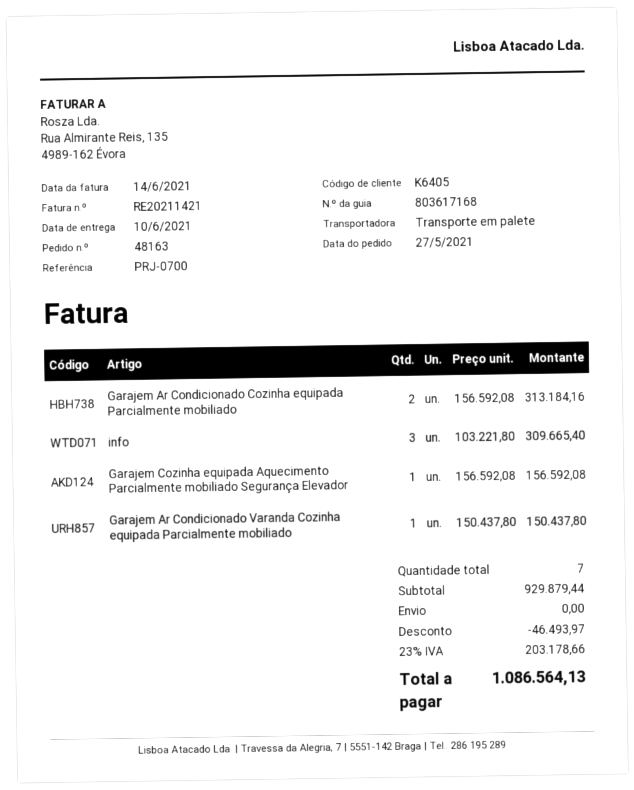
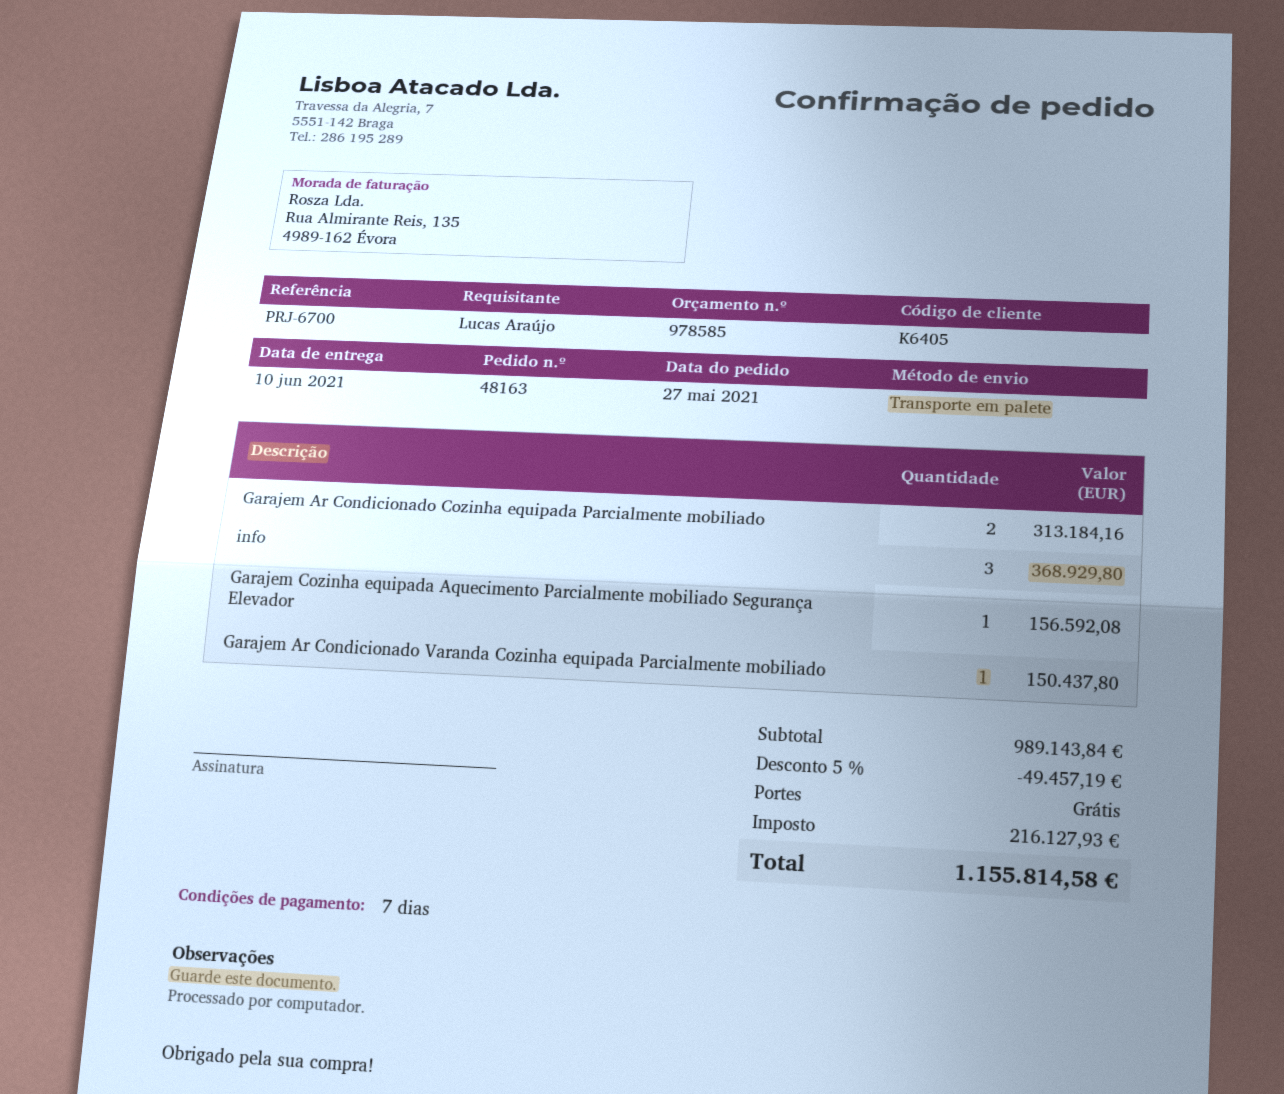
reference: PRJ-0700 -> PRJ-6700
info: 3 for 309665.40 -> 3 for 368929.80
subtotal: 929879.44 -> 989143.84
discount: 46493.97 -> 49457.19
tax: 203178.66 -> 216127.93
total: 1086564.13 -> 1155814.58

